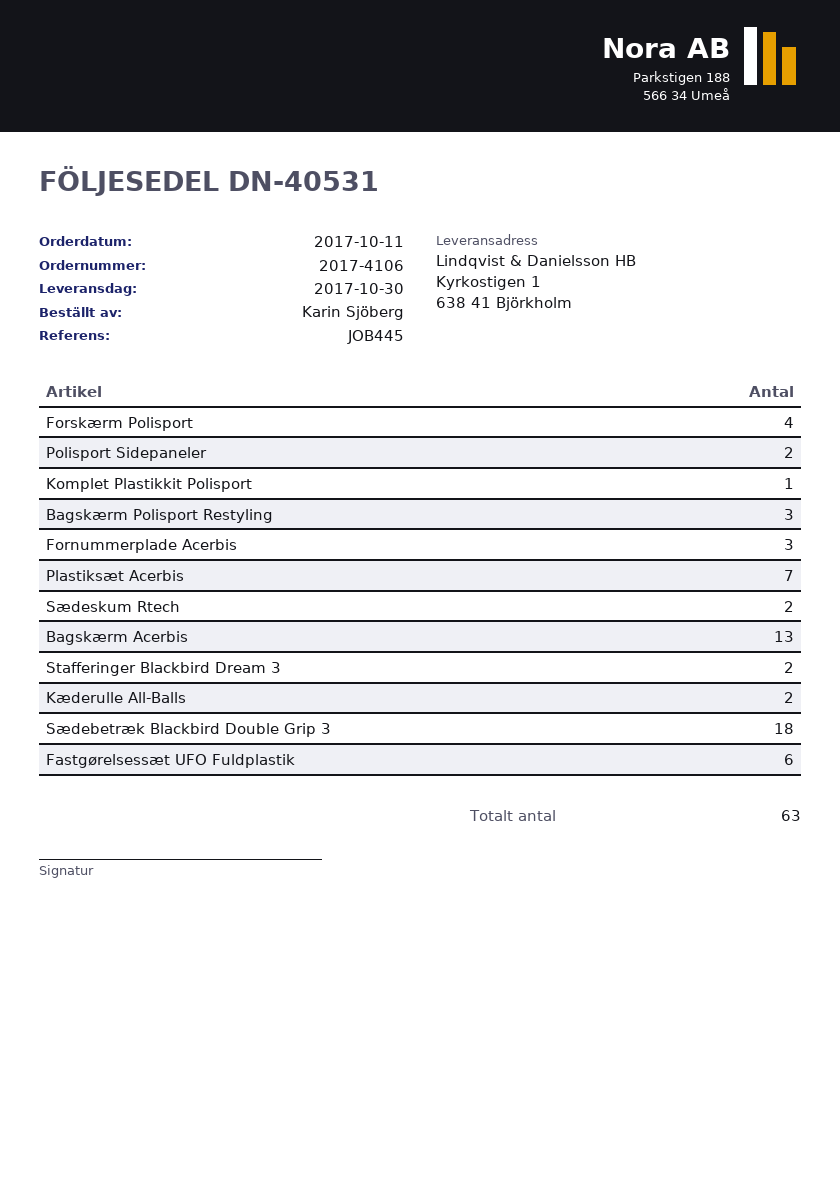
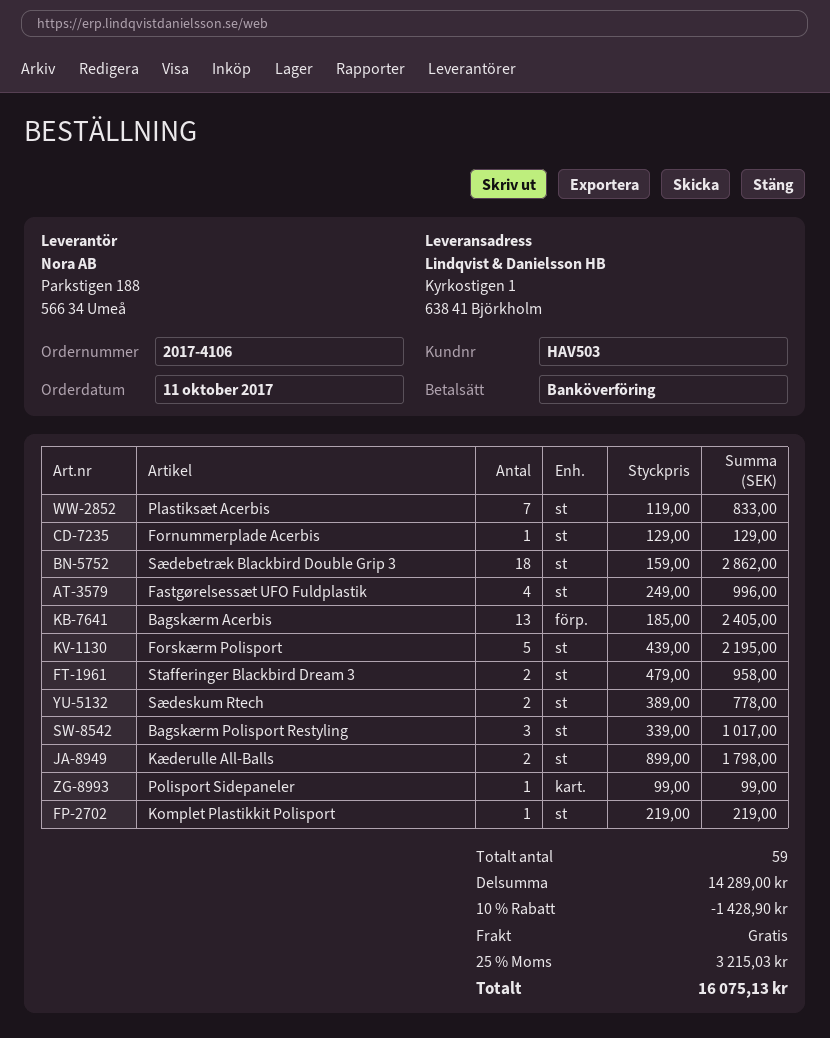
Forskærm Polisport: 4 -> 5
Polisport Sidepaneler: 2 -> 1
Fornummerplade Acerbis: 3 -> 1
Fastgørelsessæt UFO Fuldplastik: 6 -> 4
total quantity: 63 -> 59

